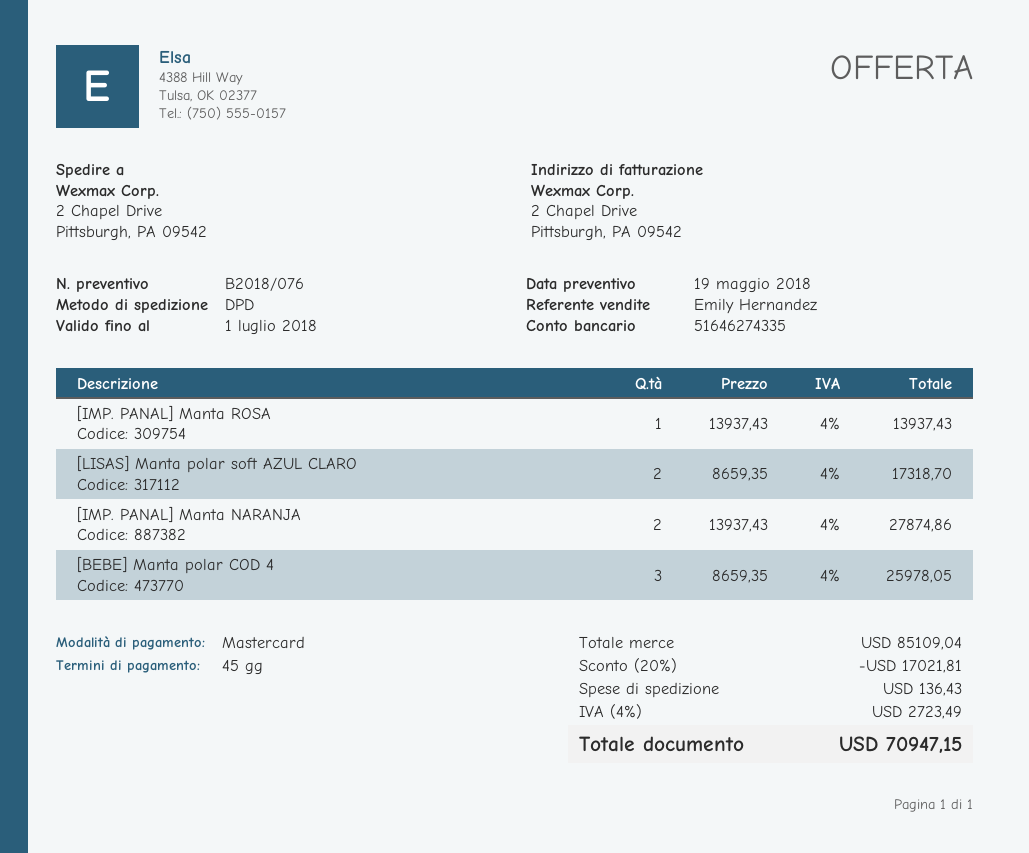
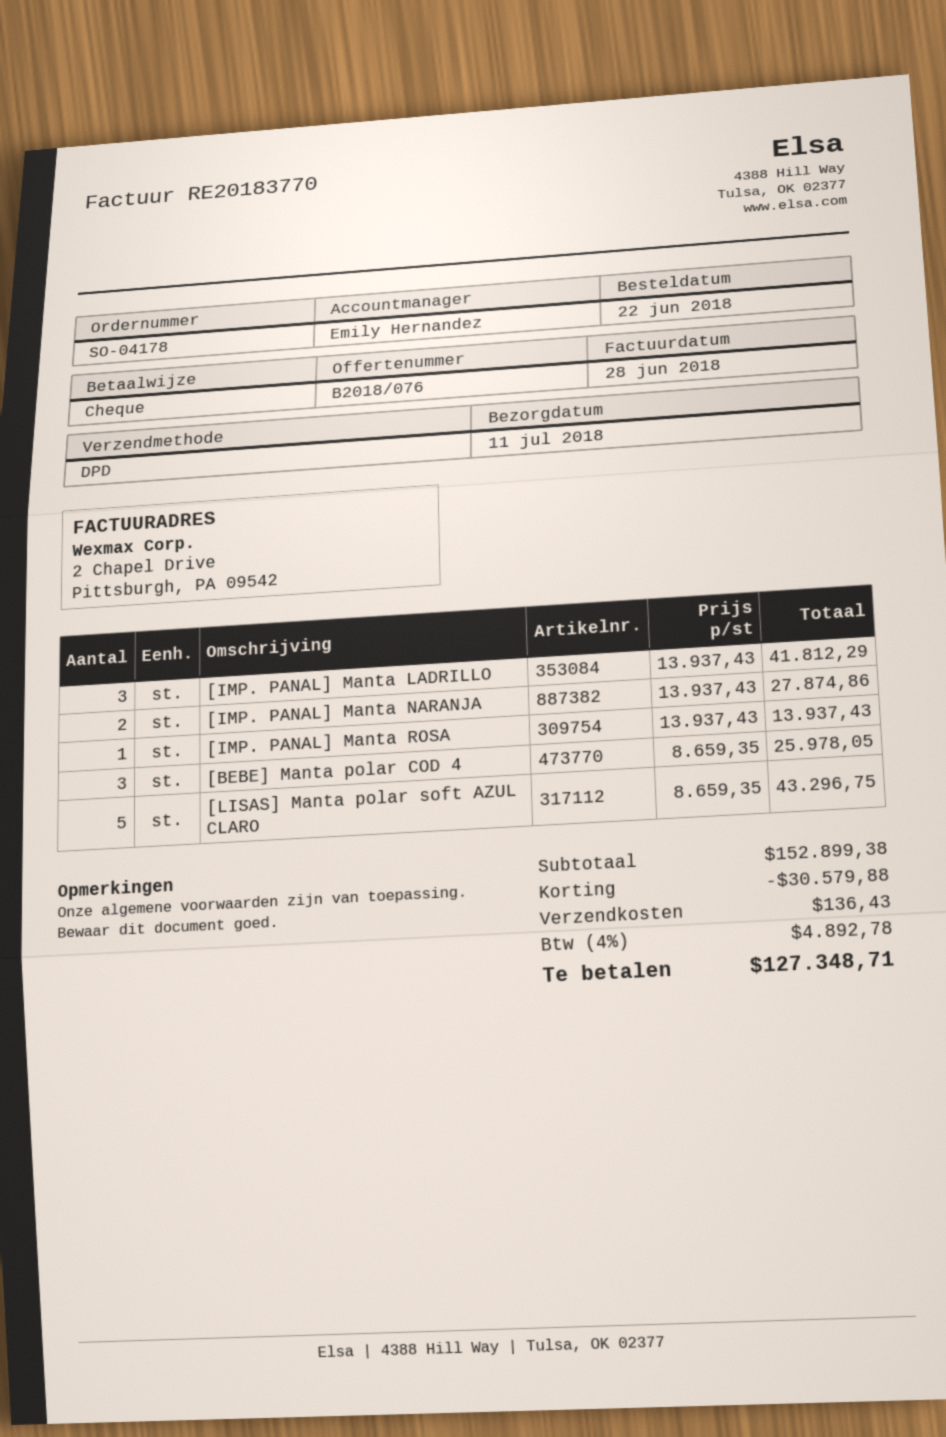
payment method: Mastercard -> cheque
[LISAS] Manta polar soft AZUL CLARO: 2 x 8659.35 = 17318.70 -> 5 x 8659.35 = 43296.75
[IMP. PANAL] Manta LADRILLO: none -> 3 x 13937.43 = 41812.29
subtotal: 85109.04 -> 152899.38
discount: 17021.81 -> 30579.88
tax: 4% = 2723.49 -> 4% = 4892.78
total: 70947.15 -> 127348.71

